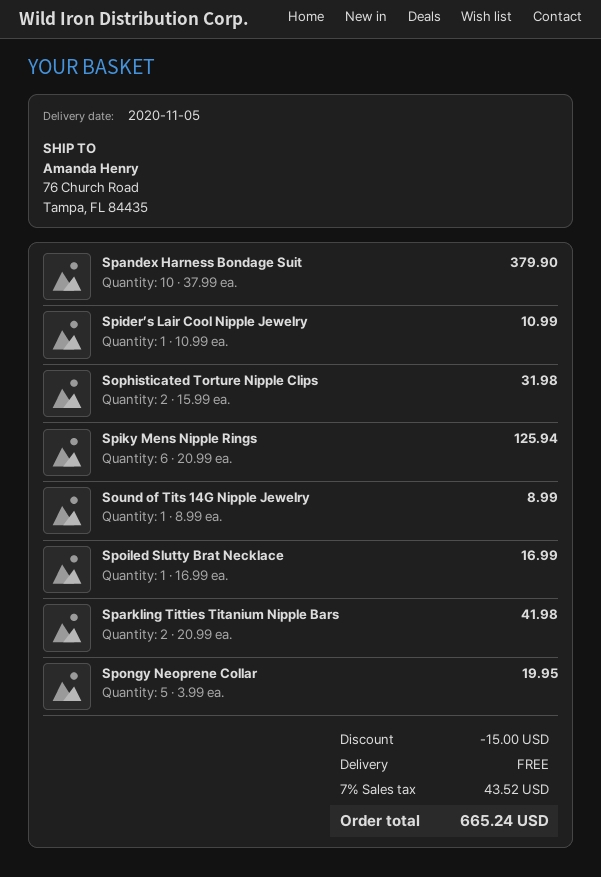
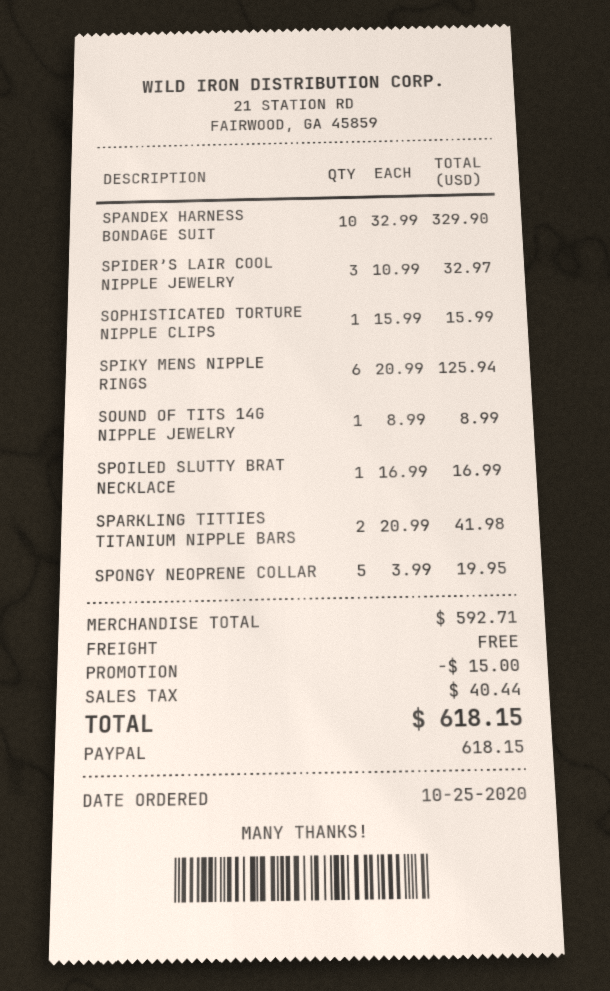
Spandex Harness Bondage Suit: 10 x 37.99 = 379.90 -> 10 x 32.99 = 329.90
Spider’s Lair Cool Nipple Jewelry: 1 x 10.99 = 10.99 -> 3 x 10.99 = 32.97
Sophisticated Torture Nipple Clips: 2 x 15.99 = 31.98 -> 1 x 15.99 = 15.99
tax: 43.52 -> 40.44
total: 665.24 -> 618.15

